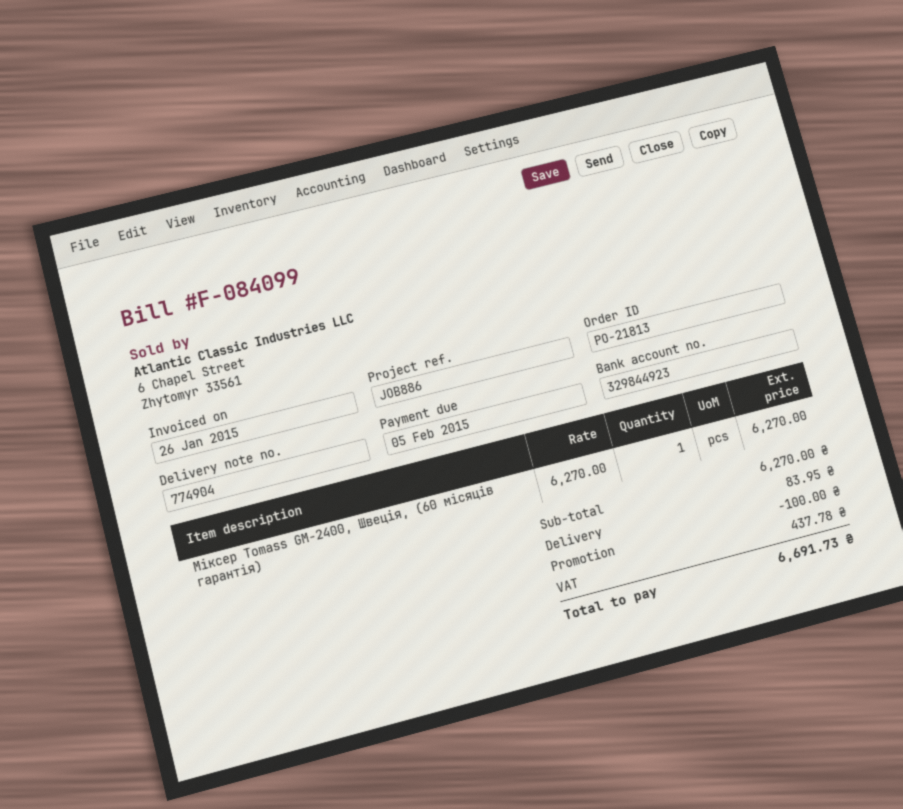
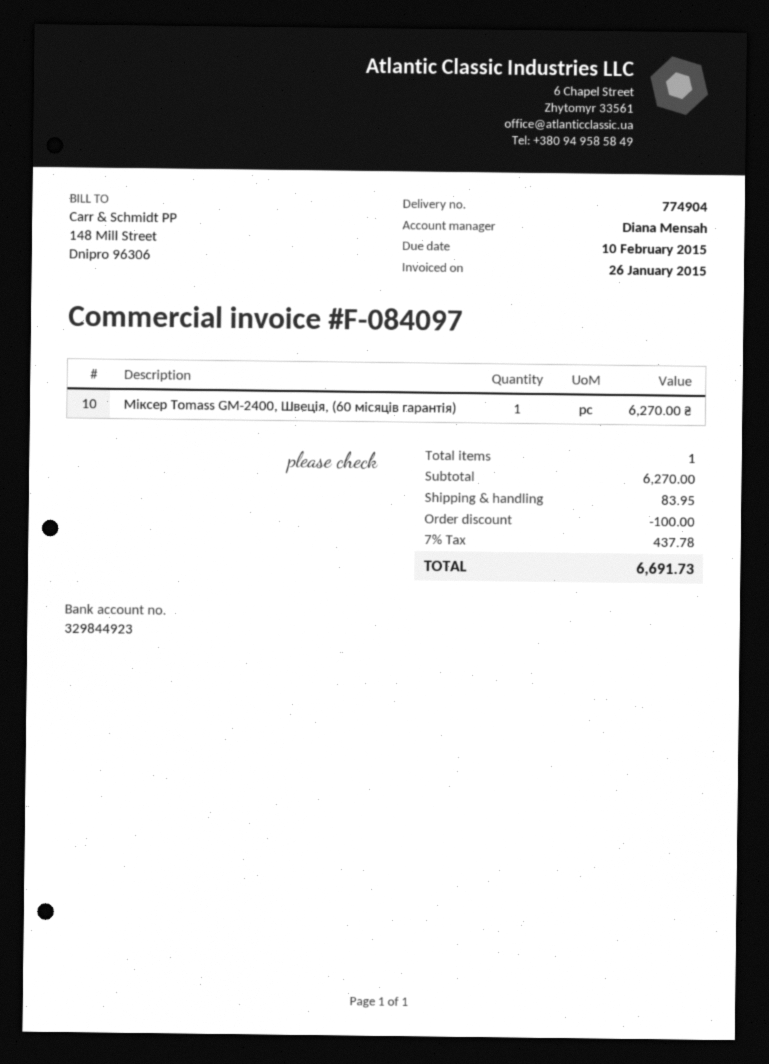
invoice number: F-084099 -> F-084097
due date: 2015-02-05 -> 2015-02-10

